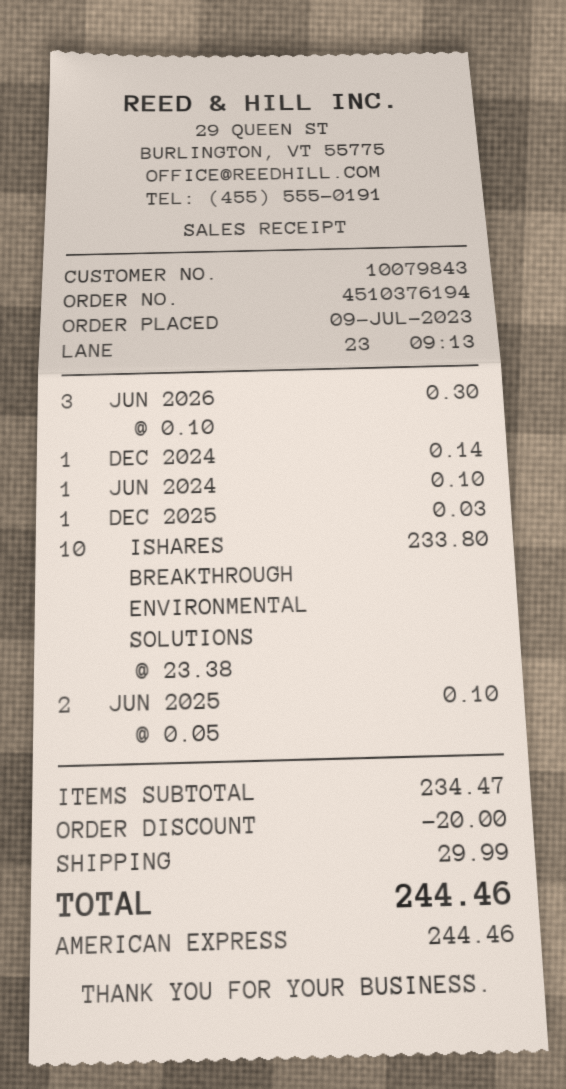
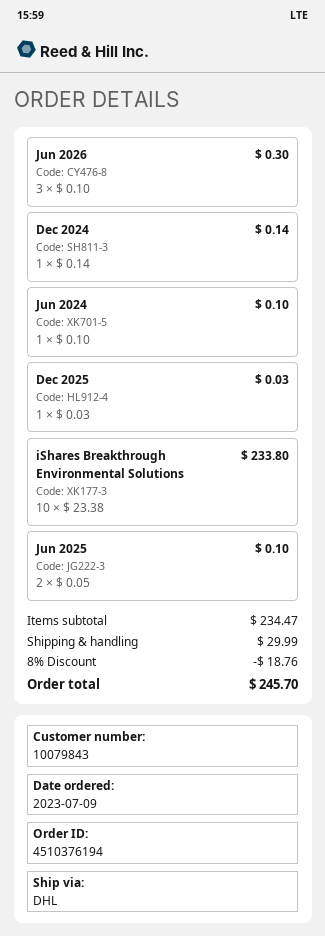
discount: 20.00 -> 18.76
total: 244.46 -> 245.70

